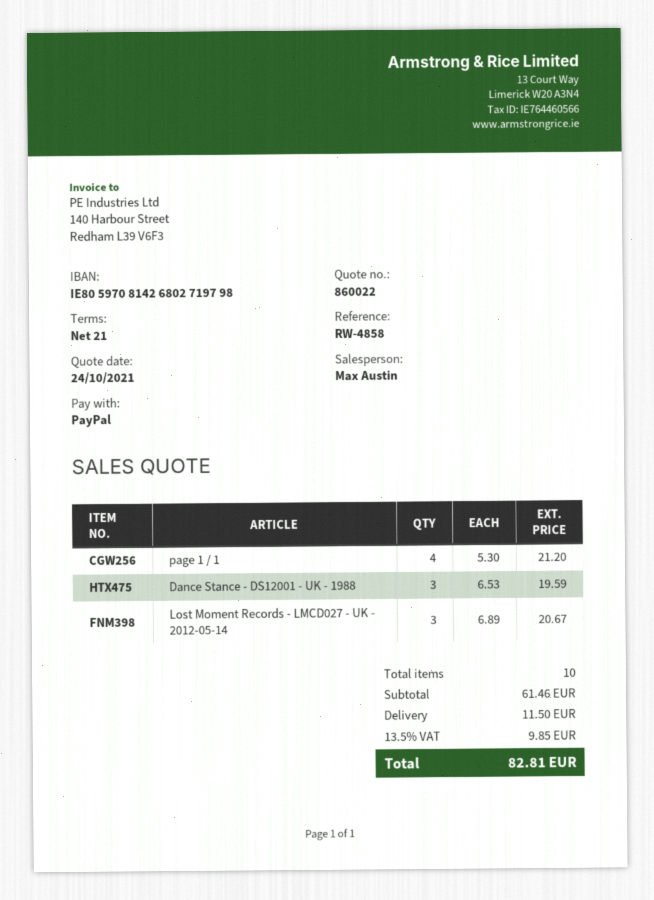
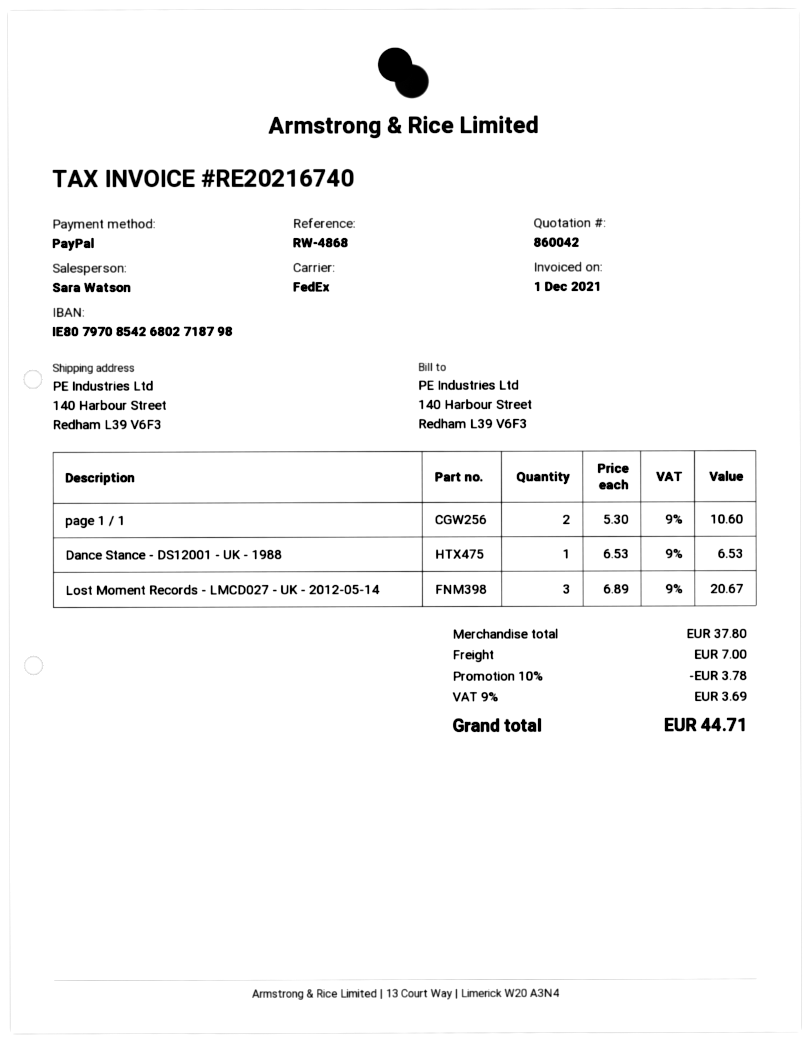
quote number: 860022 -> 860042
reference: RW-4858 -> RW-4868
sales rep: Max Austin -> Sara Watson
bank account: IE80597081426802719798 -> IE80797085426802718798
page 1 / 1: 4 x 5.30 = 21.20 -> 2 x 5.30 = 10.60
Dance Stance - DS12001 - UK - 1988: 3 x 6.53 = 19.59 -> 1 x 6.53 = 6.53
subtotal: 61.46 -> 37.80
discount: none -> 10% = 3.78
shipping: 11.50 -> 7.00
tax: 13.5% = 9.85 -> 9% = 3.69
total: 82.81 -> 44.71

